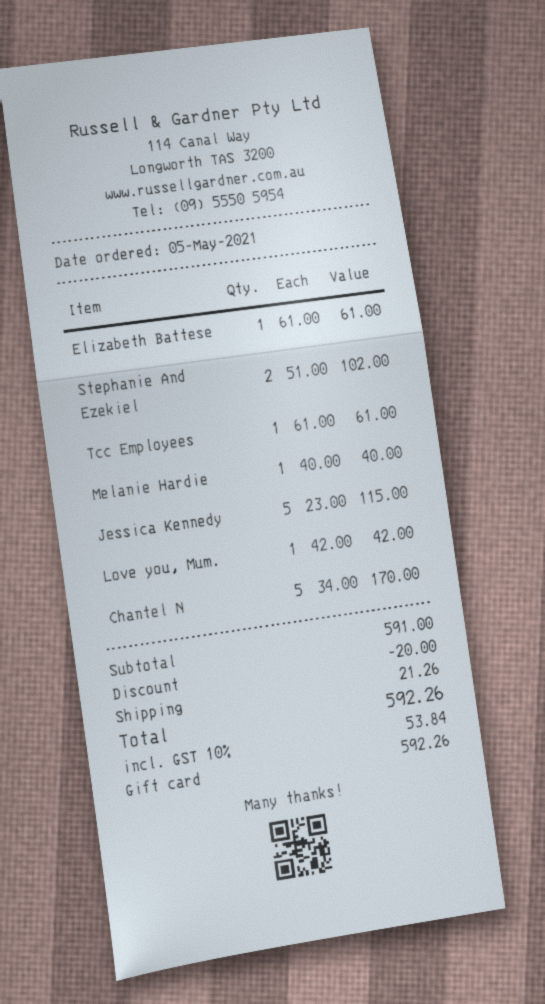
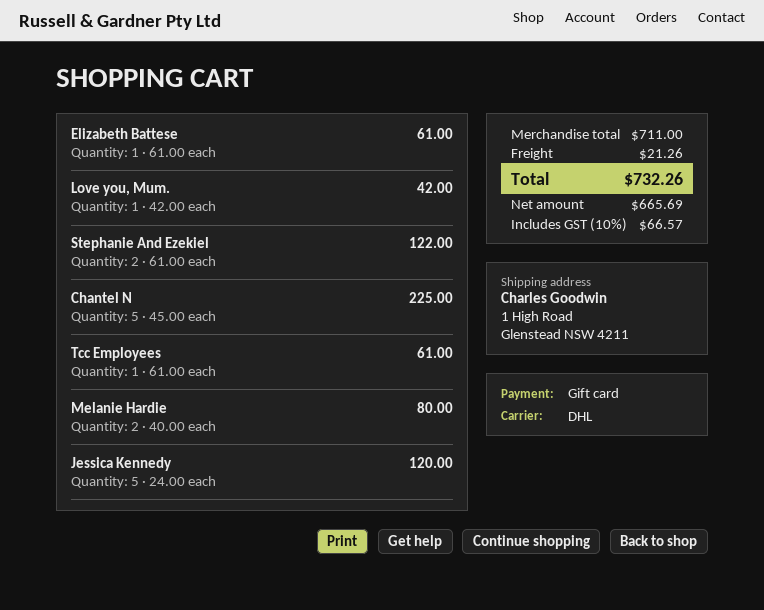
Stephanie And Ezekiel: 2 x 51.00 = 102.00 -> 2 x 61.00 = 122.00
Melanie Hardie: 1 x 40.00 = 40.00 -> 2 x 40.00 = 80.00
Jessica Kennedy: 5 x 23.00 = 115.00 -> 5 x 24.00 = 120.00
Chantel N: 5 x 34.00 = 170.00 -> 5 x 45.00 = 225.00
subtotal: 591.00 -> 711.00
discount: 20.00 -> none
tax: 10% = 53.84 -> 10% = 66.57
total: 592.26 -> 732.26

